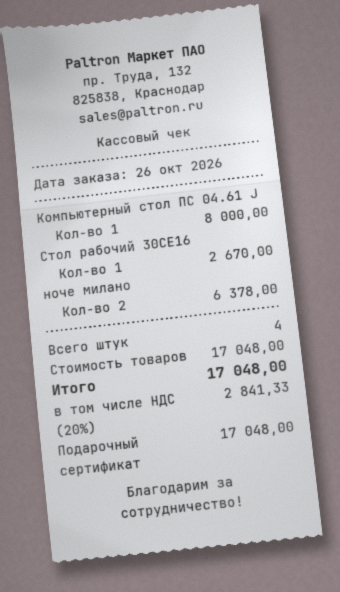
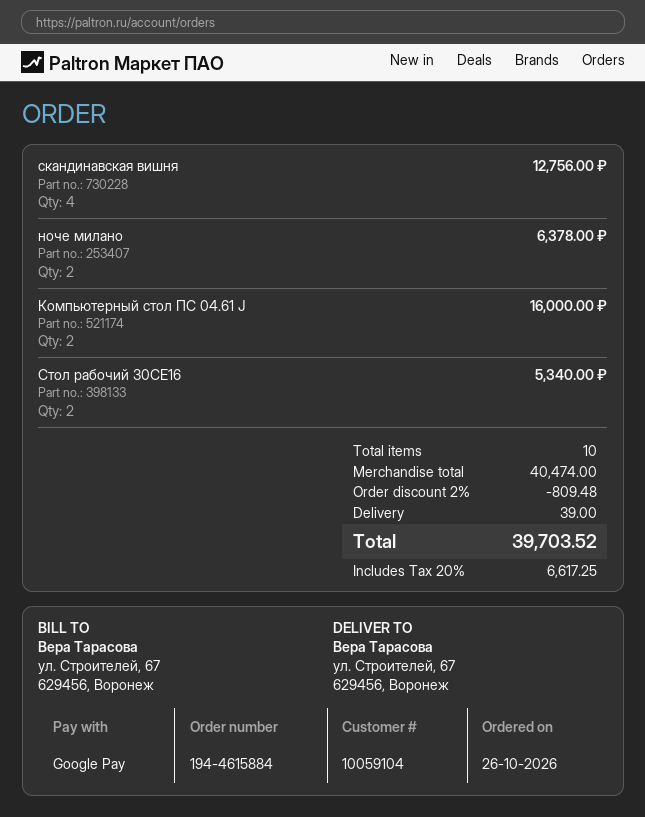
payment method: gift card -> Google Pay
Компьютерный стол ПС 04.61 J: 1 for 8000.00 -> 2 for 16000.00
Стол рабочий 30СЕ16: 1 for 2670.00 -> 2 for 5340.00
скандинавская вишня: none -> 4 for 12756.00
total quantity: 4 -> 10
subtotal: 17048.00 -> 40474.00
discount: none -> 2% = 809.48
shipping: none -> 39.00
tax: 20% = 2841.33 -> 20% = 6617.25
total: 17048.00 -> 39703.52

